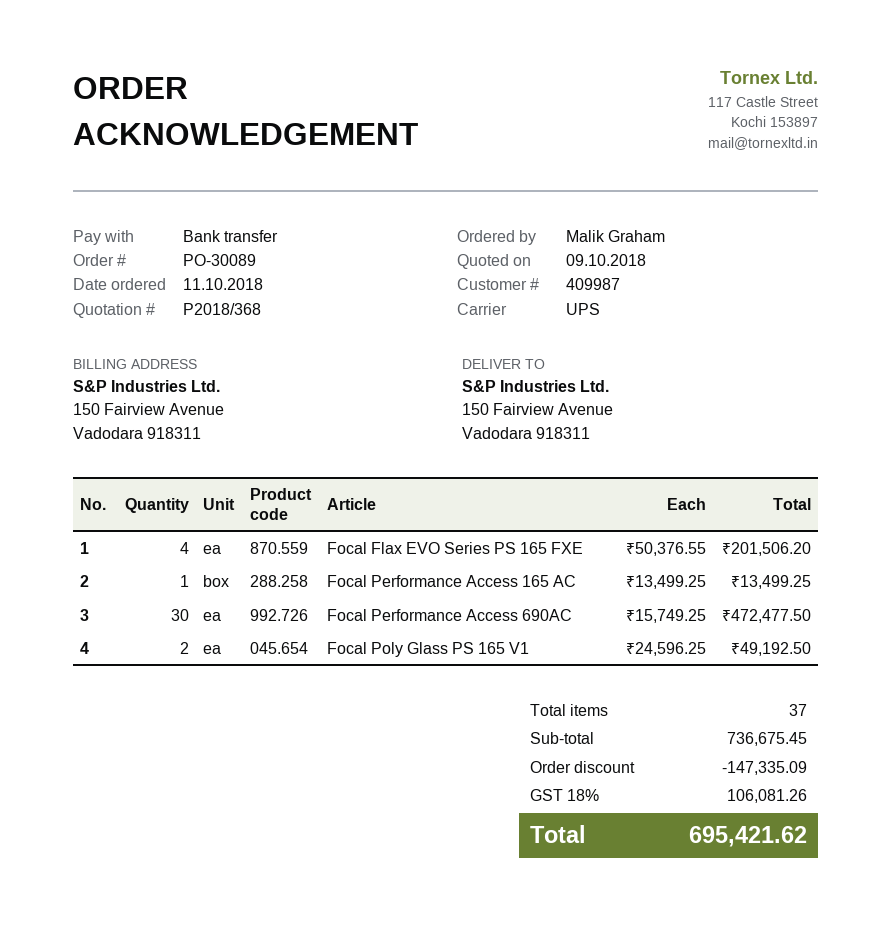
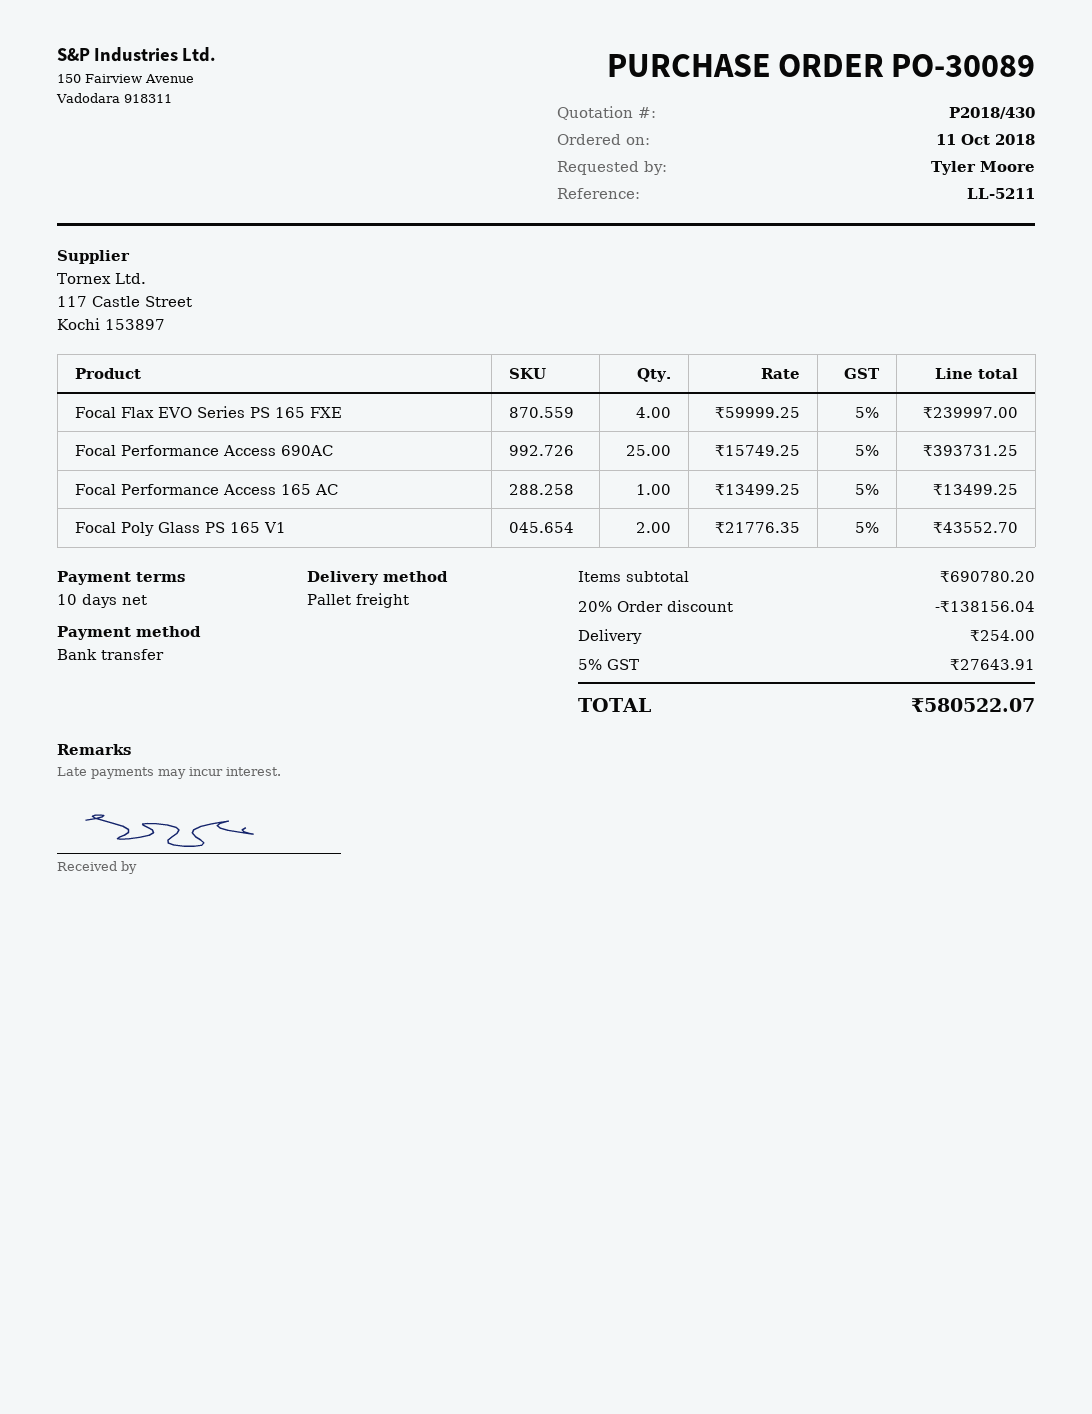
quote number: P2018/368 -> P2018/430
ordered by: Malik Graham -> Tyler Moore
shipping method: UPS -> pallet freight
Focal Flax EVO Series PS 165 FXE: 4 x 50376.55 = 201506.20 -> 4 x 59999.25 = 239997.00
Focal Performance Access 690AC: 30 x 15749.25 = 472477.50 -> 25 x 15749.25 = 393731.25
Focal Poly Glass PS 165 V1: 2 x 24596.25 = 49192.50 -> 2 x 21776.35 = 43552.70
subtotal: 736675.45 -> 690780.20
discount: 147335.09 -> 138156.04
shipping: none -> 254.00
tax: 18% = 106081.26 -> 5% = 27643.91
total: 695421.62 -> 580522.07

